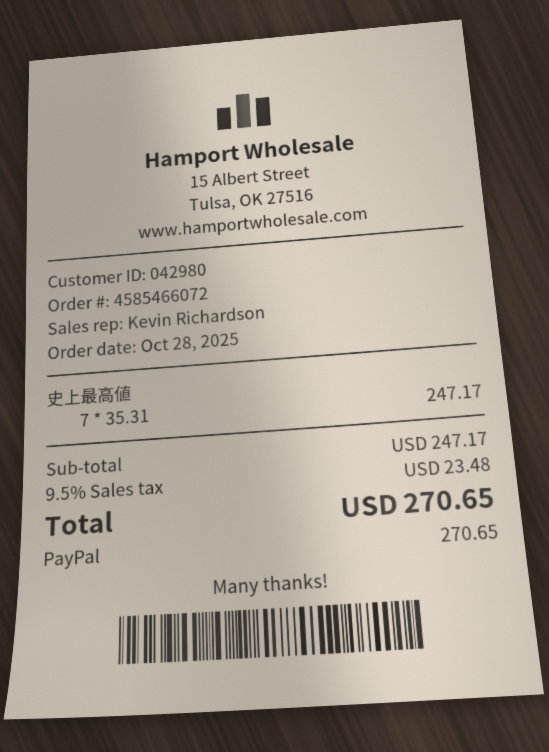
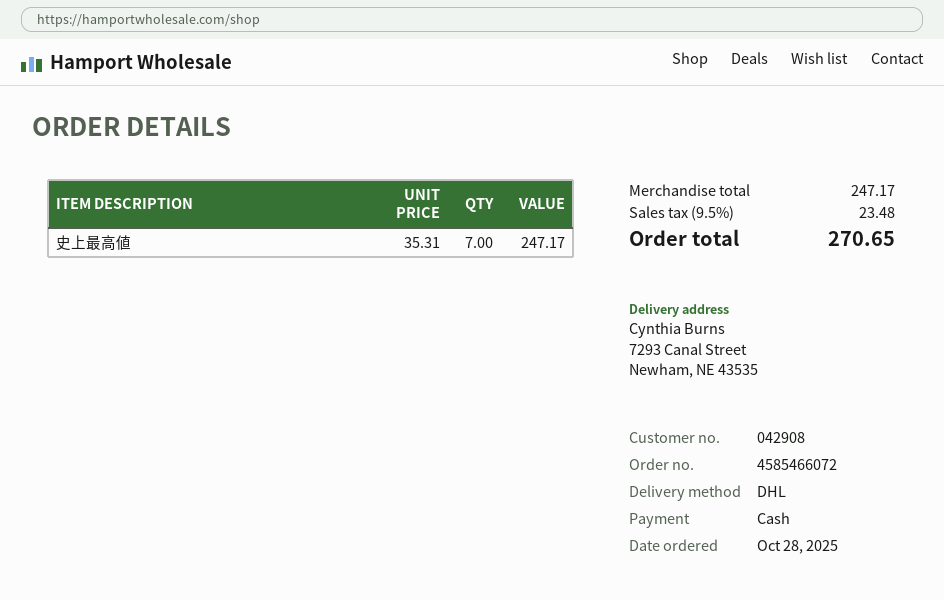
customer number: 042980 -> 042908
payment method: PayPal -> cash

